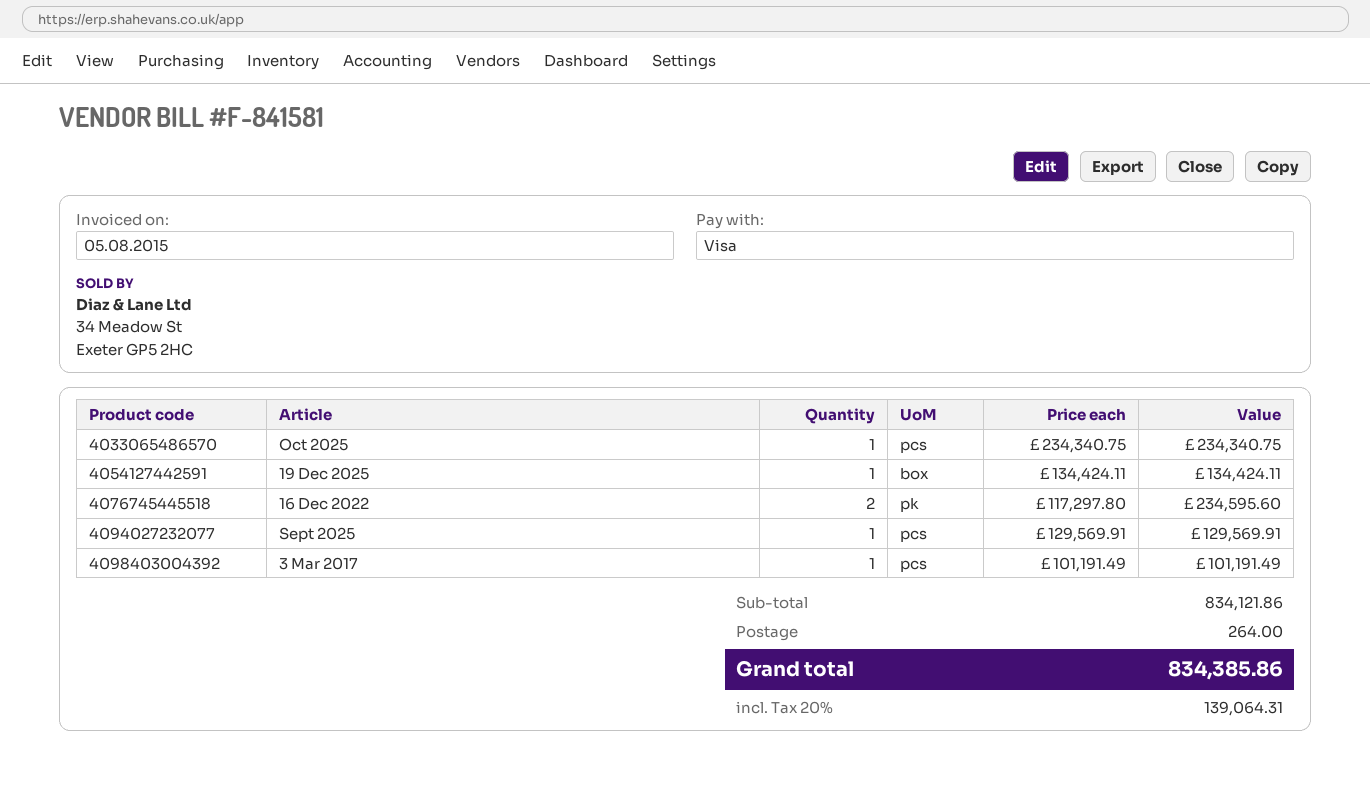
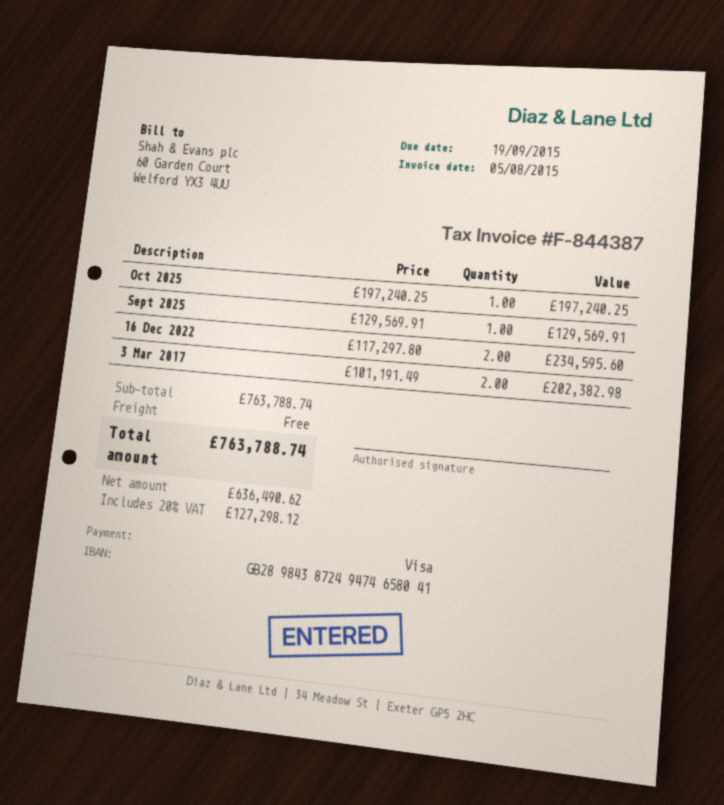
invoice number: F-841581 -> F-844387
Oct 2025: 1 x 234340.75 = 234340.75 -> 1 x 197240.25 = 197240.25
19 Dec 2025: 1 x 134424.11 = 134424.11 -> none
3 Mar 2017: 1 x 101191.49 = 101191.49 -> 2 x 101191.49 = 202382.98
subtotal: 834121.86 -> 763788.74
shipping: 264.00 -> 0.00
tax: 20% = 139064.31 -> 20% = 127298.12
total: 834385.86 -> 763788.74

